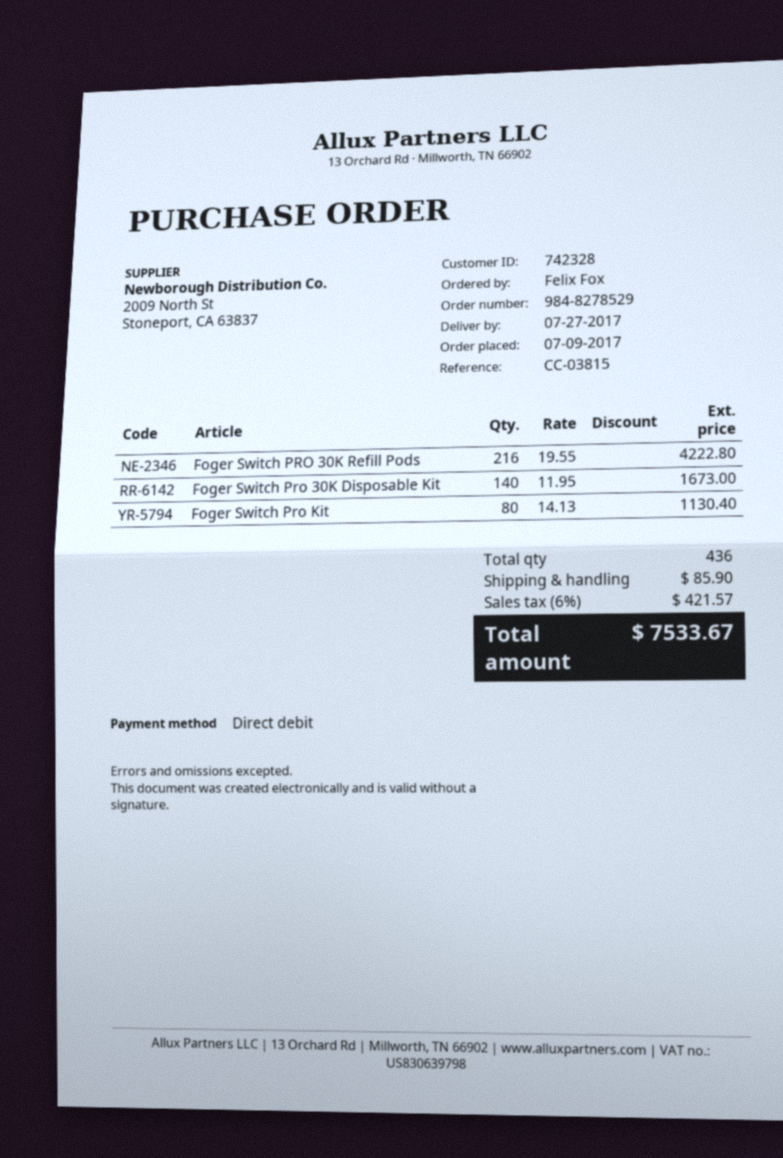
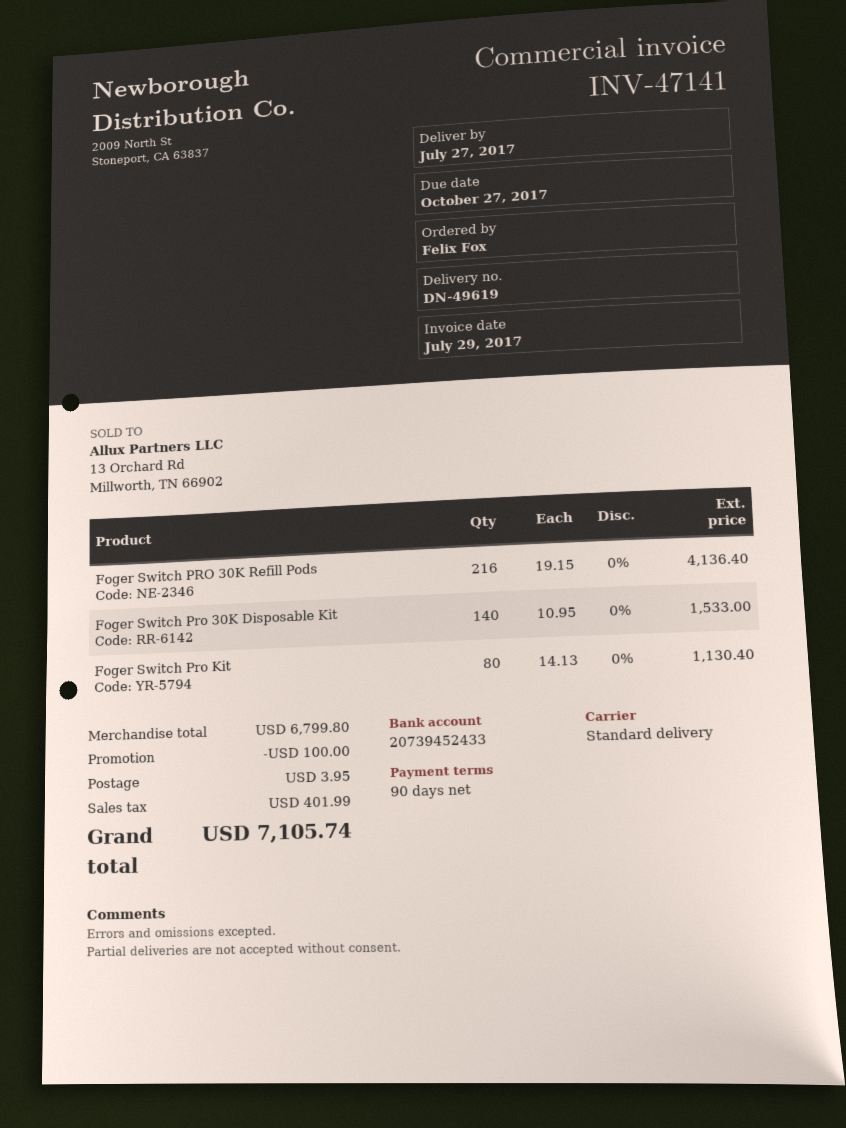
Foger Switch PRO 30K Refill Pods: 216 x 19.55 = 4222.80 -> 216 x 19.15 = 4136.40
Foger Switch Pro 30K Disposable Kit: 140 x 11.95 = 1673.00 -> 140 x 10.95 = 1533.00
discount: none -> 100.00
shipping: 85.90 -> 3.95
tax: 421.57 -> 401.99
total: 7533.67 -> 7105.74

